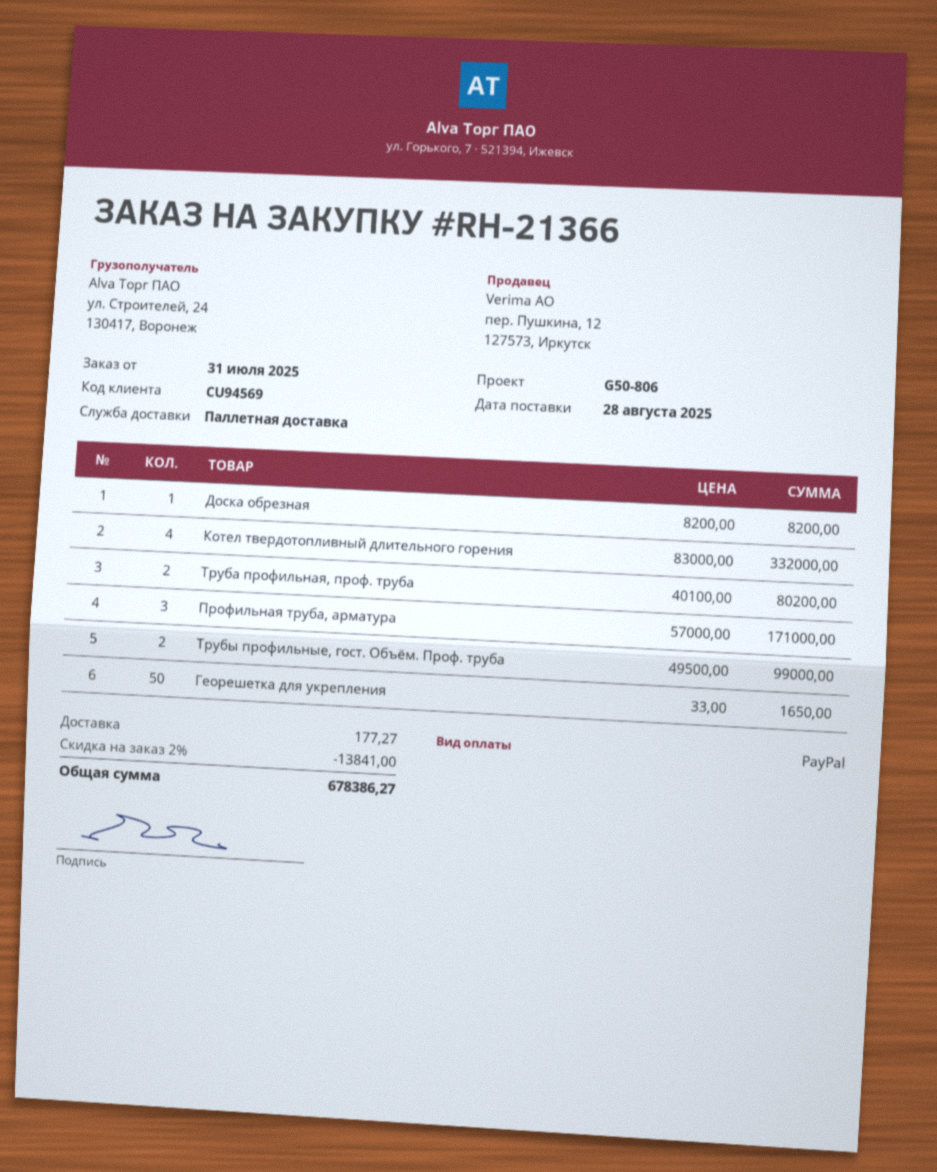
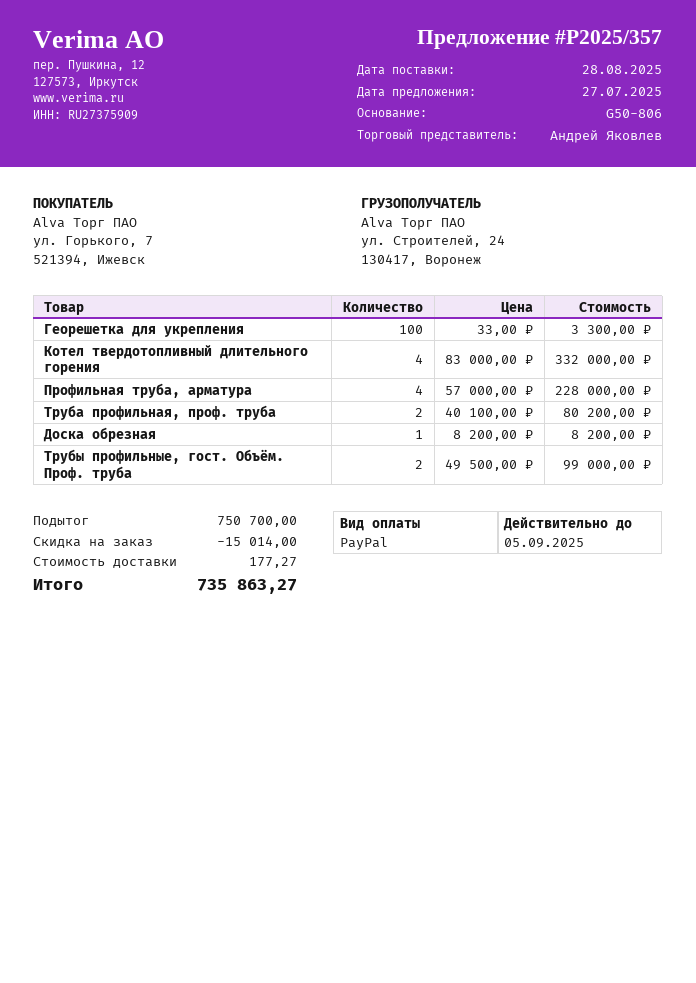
Профильная труба, арматура: 3 x 57000.00 = 171000.00 -> 4 x 57000.00 = 228000.00
Георешетка для укрепления: 50 x 33.00 = 1650.00 -> 100 x 33.00 = 3300.00
discount: 13841.00 -> 15014.00
total: 678386.27 -> 735863.27

